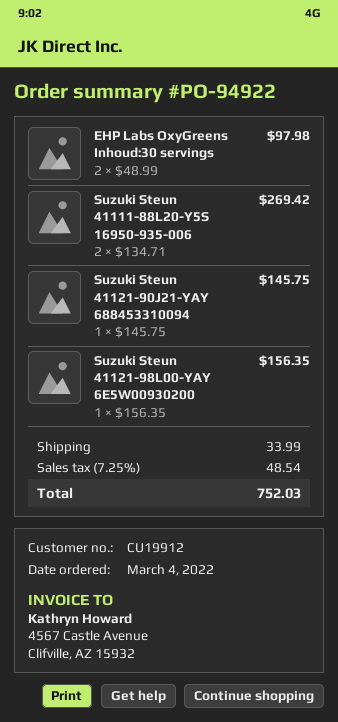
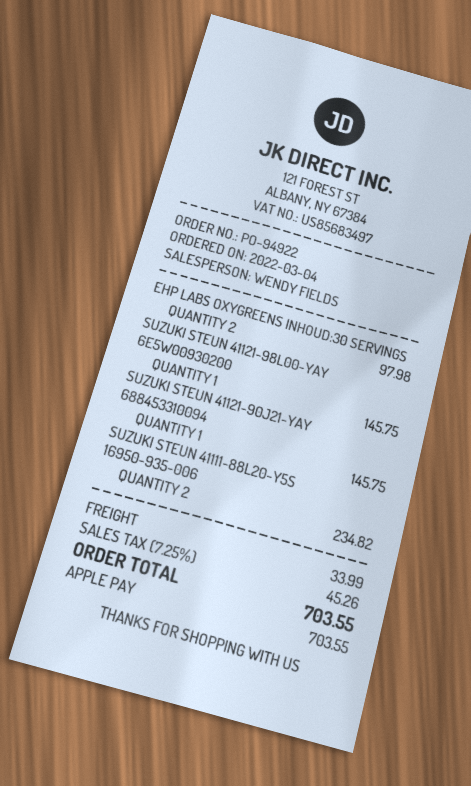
Suzuki Steun 41111-88L20-Y5S 16950-935-006: 2 for 269.42 -> 2 for 234.82
Suzuki Steun 41121-98L00-YAY 6E5W00930200: 1 for 156.35 -> 1 for 145.75
tax: 7.25% = 48.54 -> 7.25% = 45.26
total: 752.03 -> 703.55

